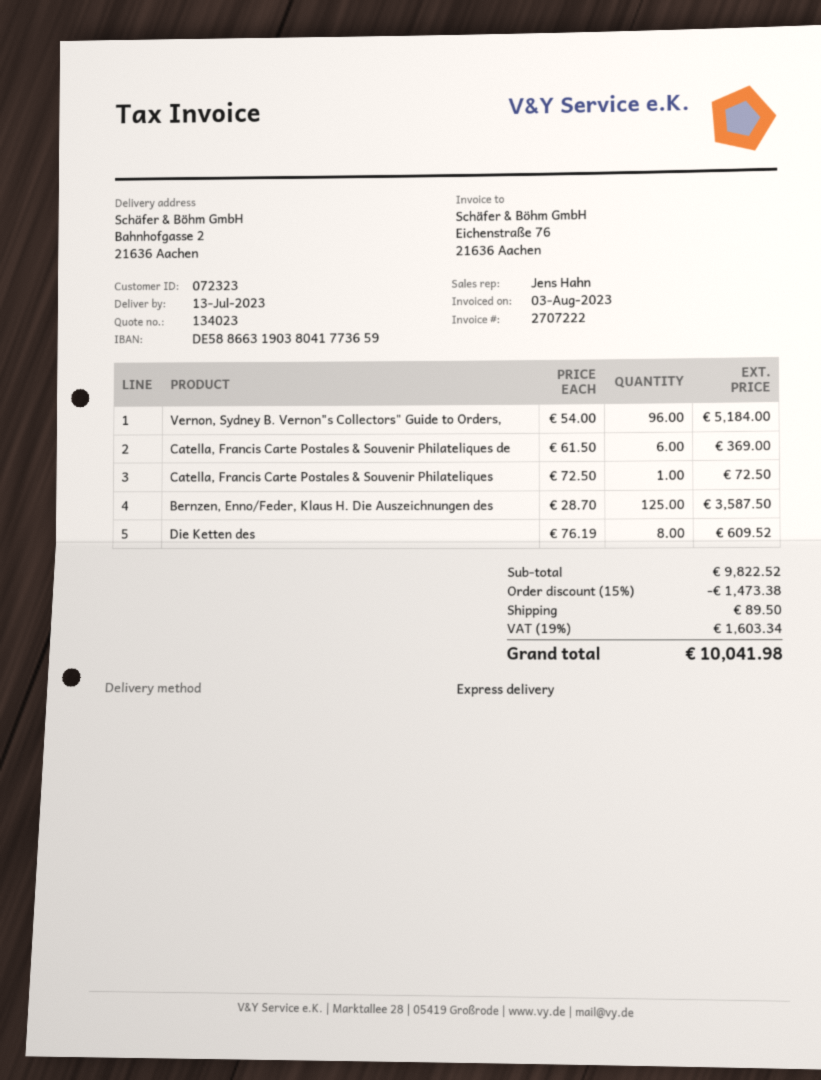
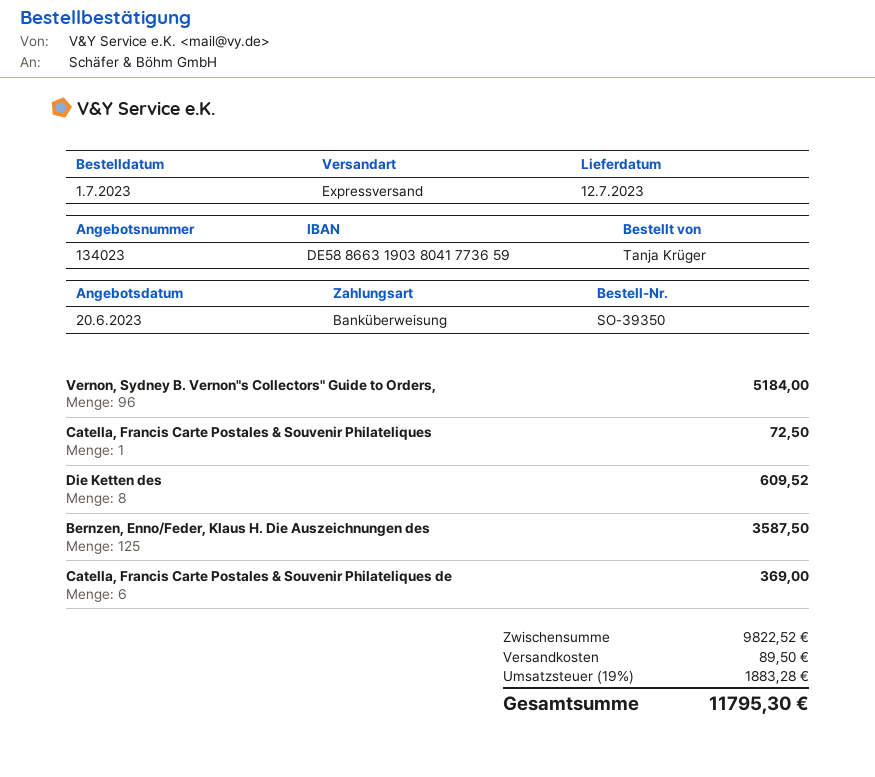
delivery date: 2023-07-13 -> 2023-07-12
discount: 15% = 1473.38 -> none
tax: 19% = 1603.34 -> 19% = 1883.28
total: 10041.98 -> 11795.30

